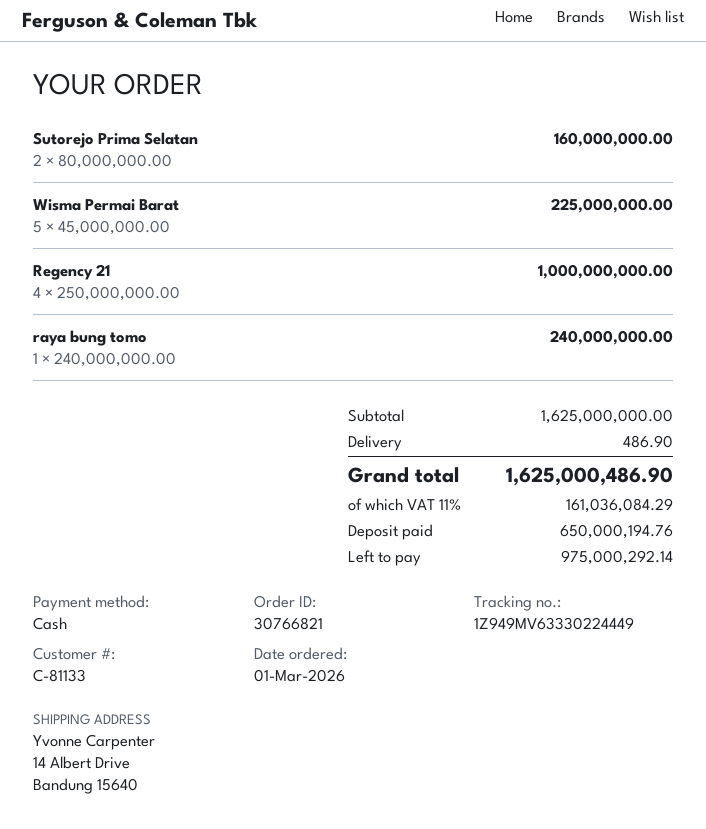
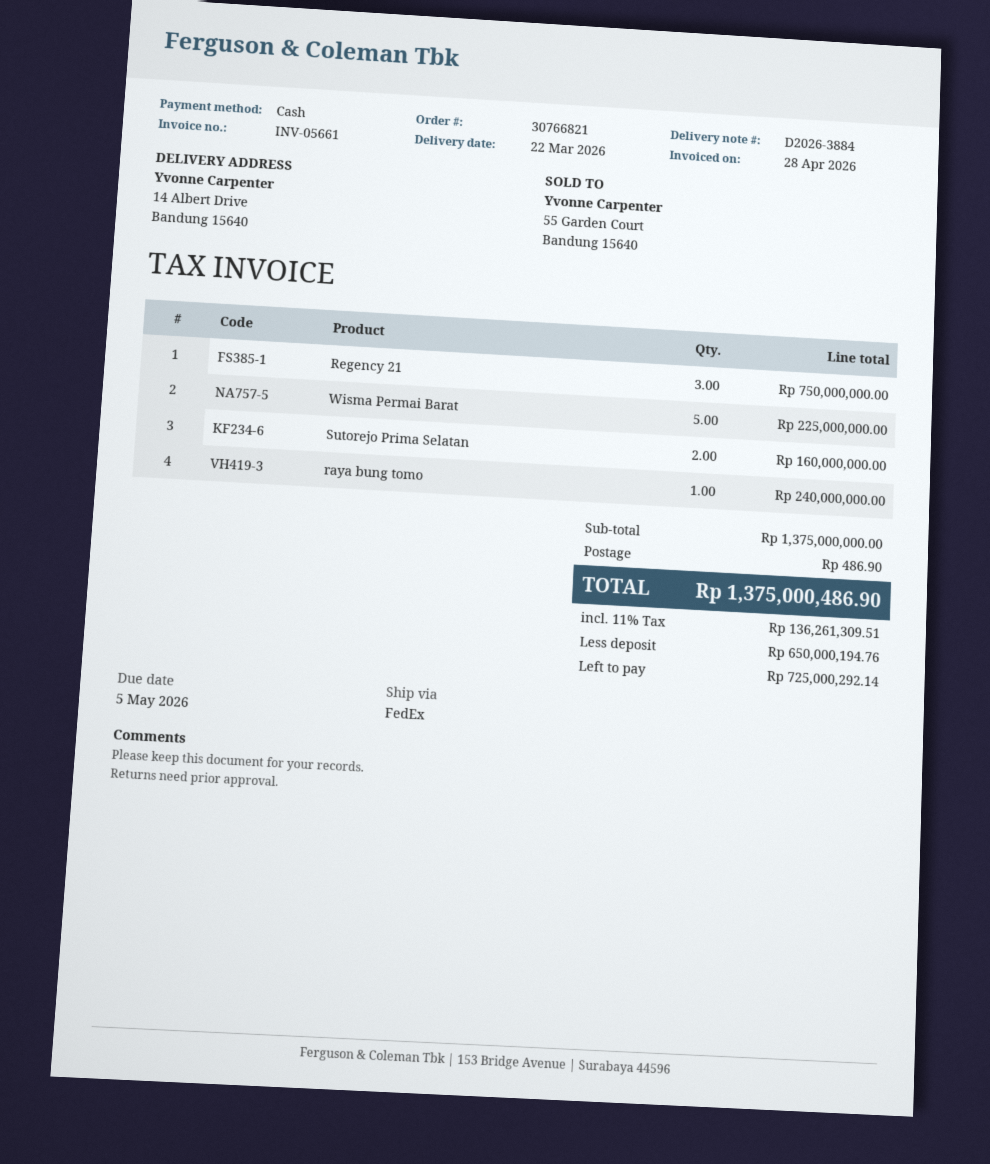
Regency 21: 4 for 1000000000.00 -> 3 for 750000000.00
subtotal: 1625000000.00 -> 1375000000.00
tax: 11% = 161036084.29 -> 11% = 136261309.51
total: 1625000486.90 -> 1375000486.90
balance: 975000292.14 -> 725000292.14

